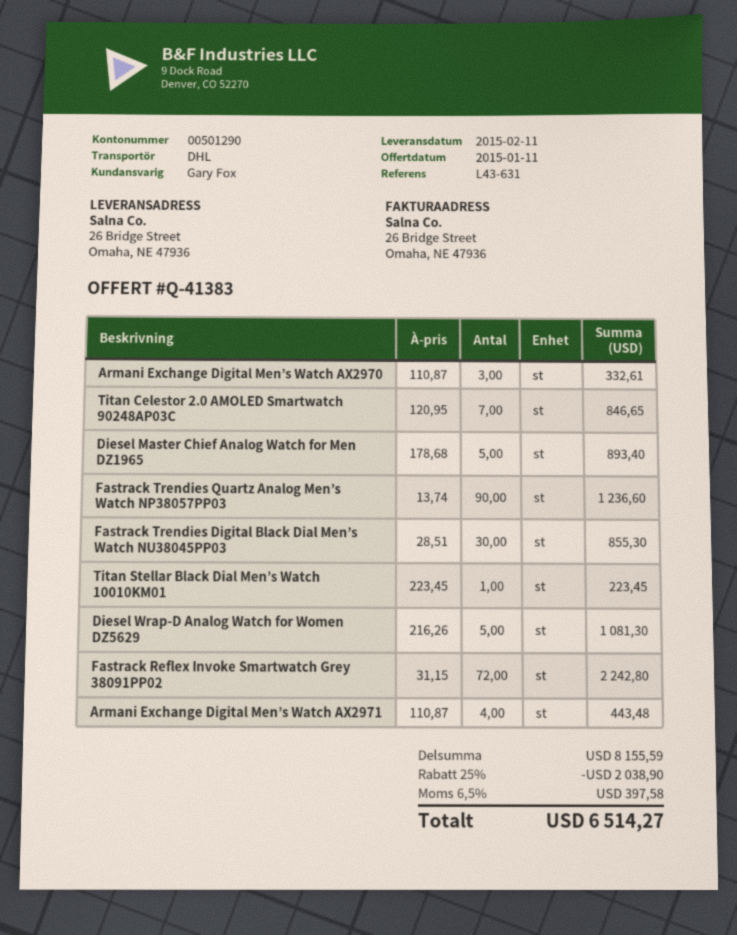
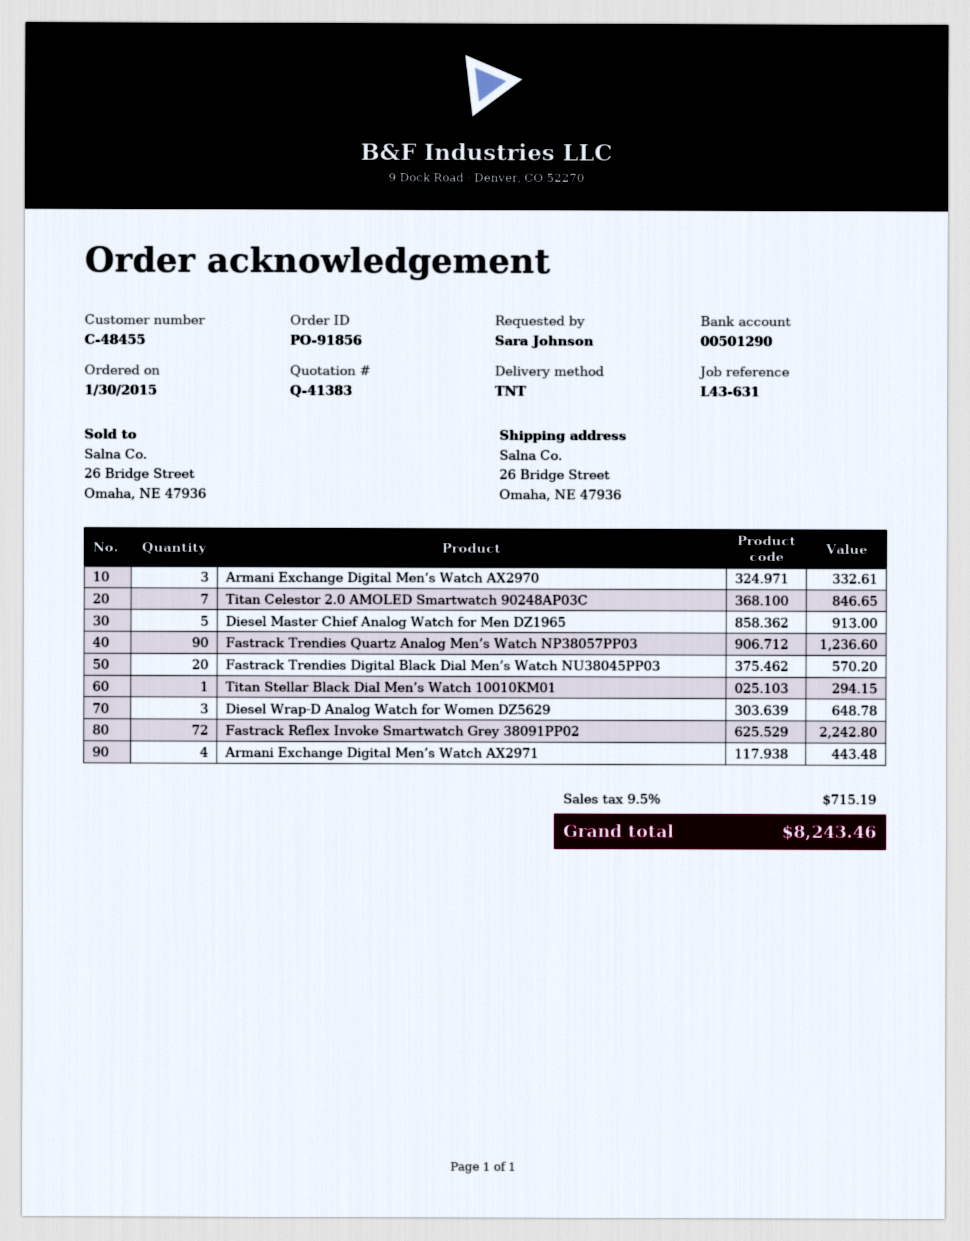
shipping method: DHL -> TNT
Diesel Master Chief Analog Watch for Men DZ1965: 5 for 893.40 -> 5 for 913.00
Fastrack Trendies Digital Black Dial Men’s Watch NU38045PP03: 30 for 855.30 -> 20 for 570.20
Titan Stellar Black Dial Men’s Watch 10010KM01: 1 for 223.45 -> 1 for 294.15
Diesel Wrap-D Analog Watch for Women DZ5629: 5 for 1081.30 -> 3 for 648.78
discount: 25% = 2038.90 -> none
tax: 6.5% = 397.58 -> 9.5% = 715.19
total: 6514.27 -> 8243.46

